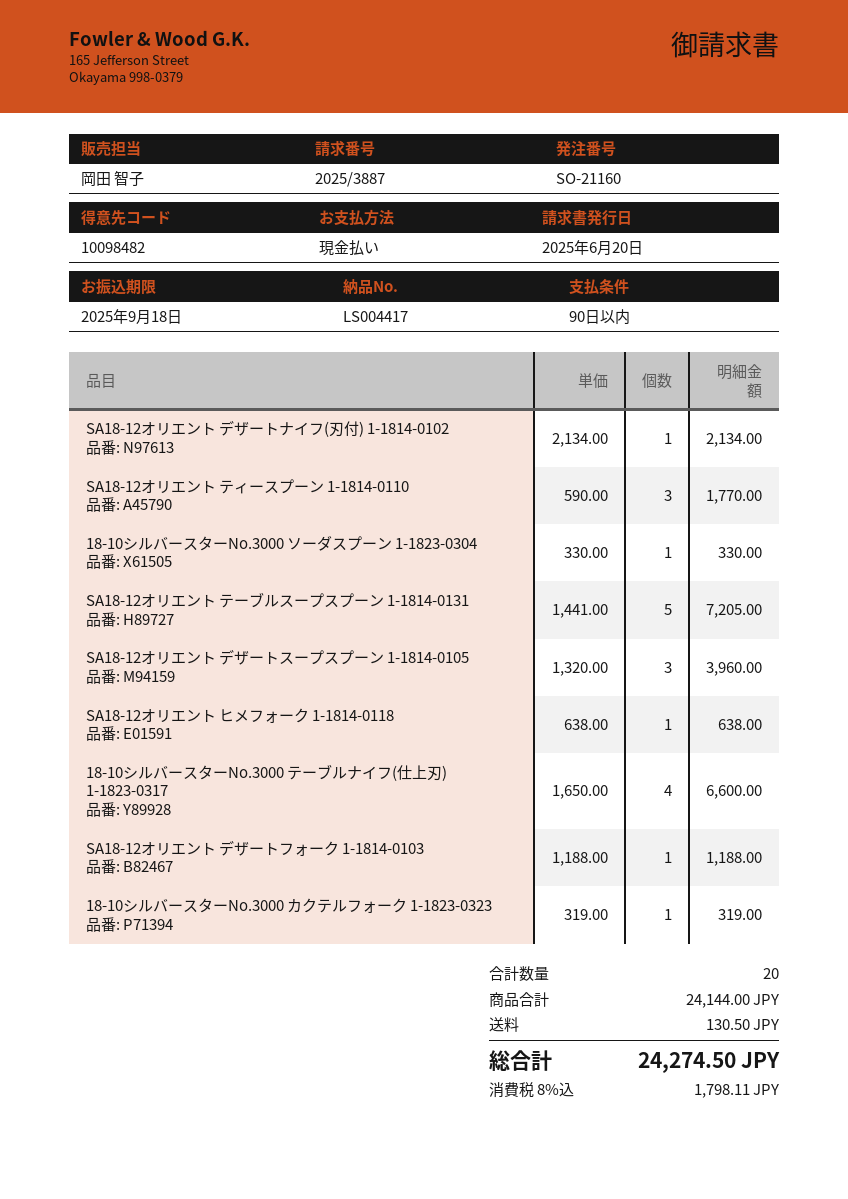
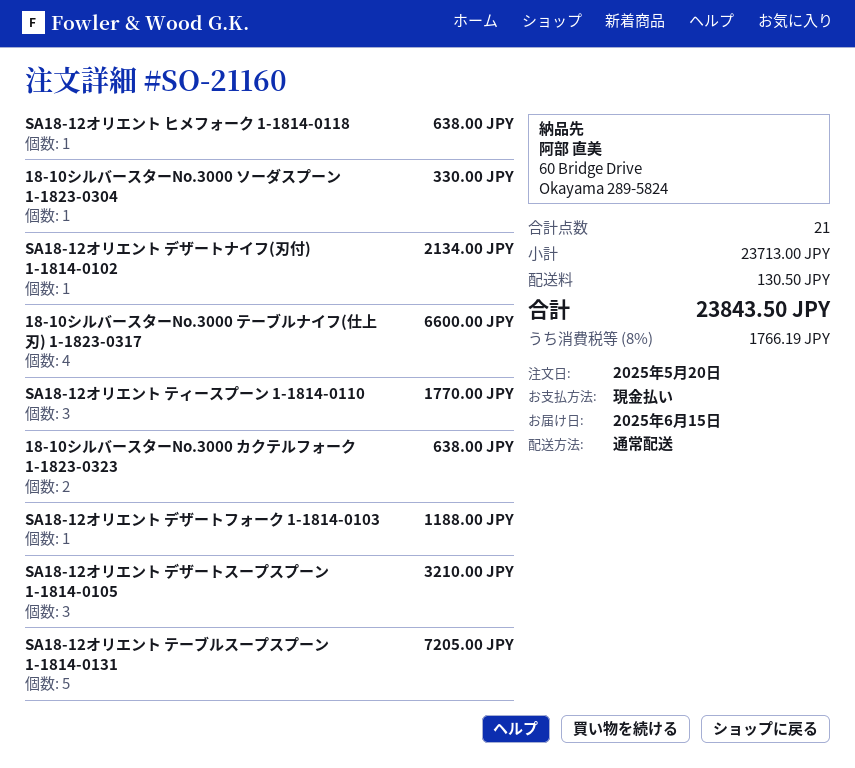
SA18-12オリエント デザートスープスプーン 1-1814-0105: 3 for 3960.00 -> 3 for 3210.00
18-10シルバースターNo.3000 カクテルフォーク 1-1823-0323: 1 for 319.00 -> 2 for 638.00
total quantity: 20 -> 21
subtotal: 24144.00 -> 23713.00
tax: 8% = 1798.11 -> 8% = 1766.19
total: 24274.50 -> 23843.50

